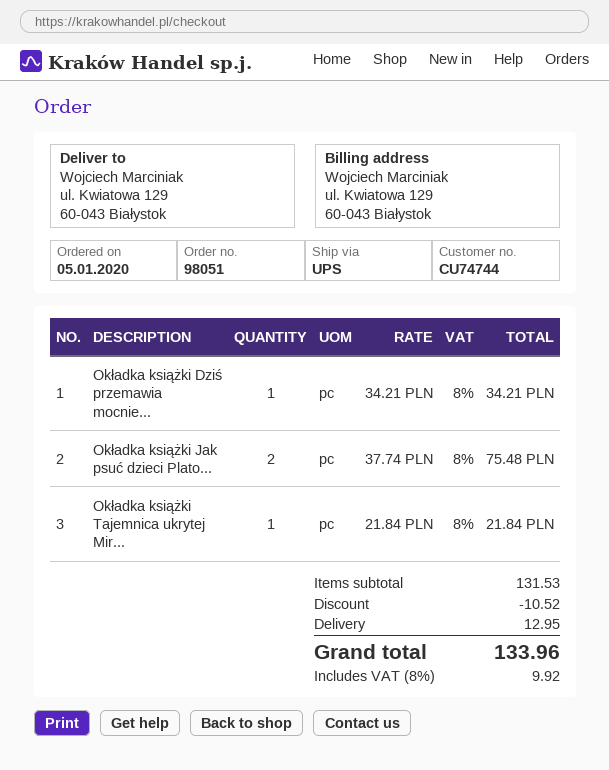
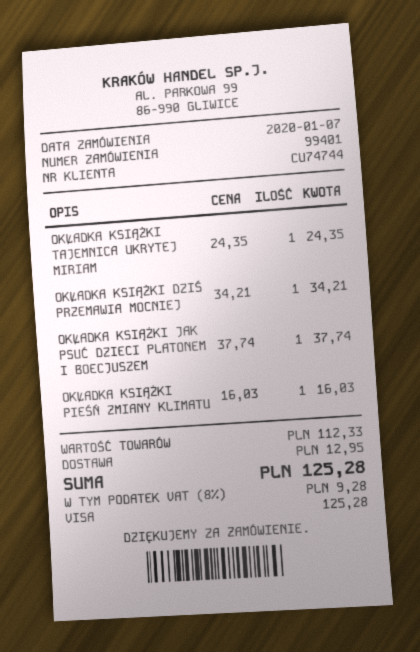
order number: 98051 -> 99401
order date: 2020-01-05 -> 2020-01-07
Okładka książki Jak psuć dzieci Plato...: 2 x 37.74 = 75.48 -> 1 x 37.74 = 37.74
Okładka książki Tajemnica ukrytej Mir...: 1 x 21.84 = 21.84 -> 1 x 24.35 = 24.35
OKŁADKA KSIĄŻKI PIEŚŃ ZMIANY KLIMATU: none -> 1 x 16.03 = 16.03
subtotal: 131.53 -> 112.33
discount: 10.52 -> none
tax: 8% = 9.92 -> 8% = 9.28
total: 133.96 -> 125.28

